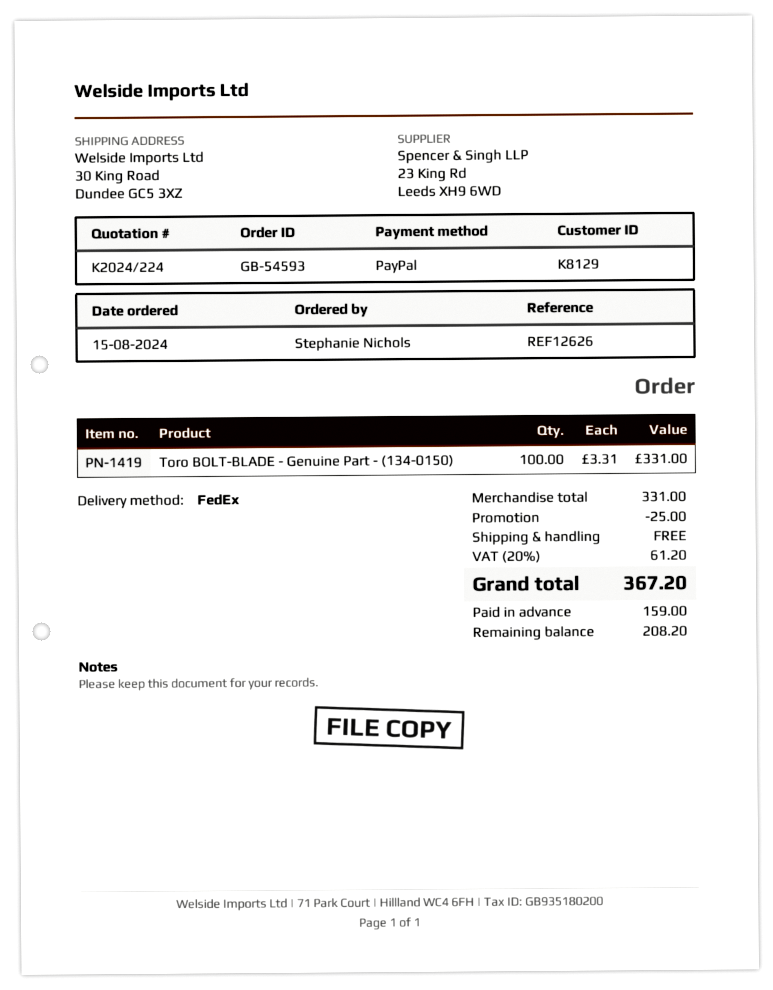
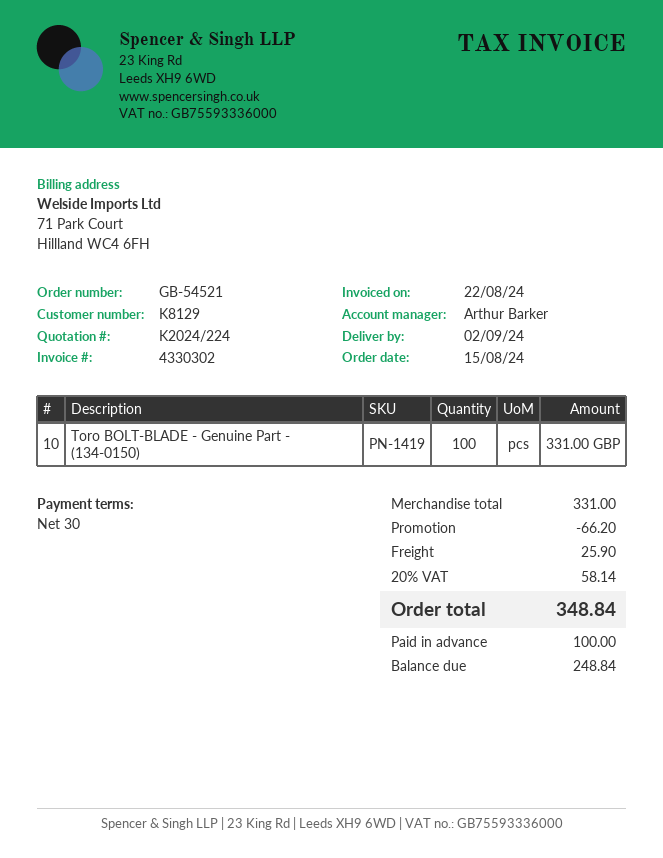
order number: GB-54593 -> GB-54521
discount: 25.00 -> 66.20
shipping: 0.00 -> 25.90
tax: 20% = 61.20 -> 20% = 58.14
total: 367.20 -> 348.84
deposit: 159.00 -> 100.00
balance: 208.20 -> 248.84

